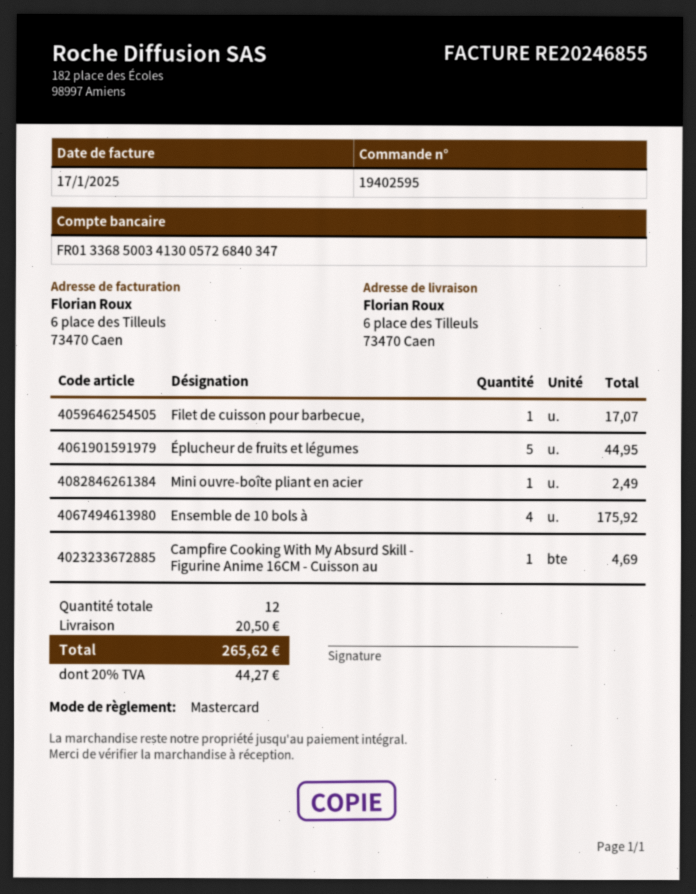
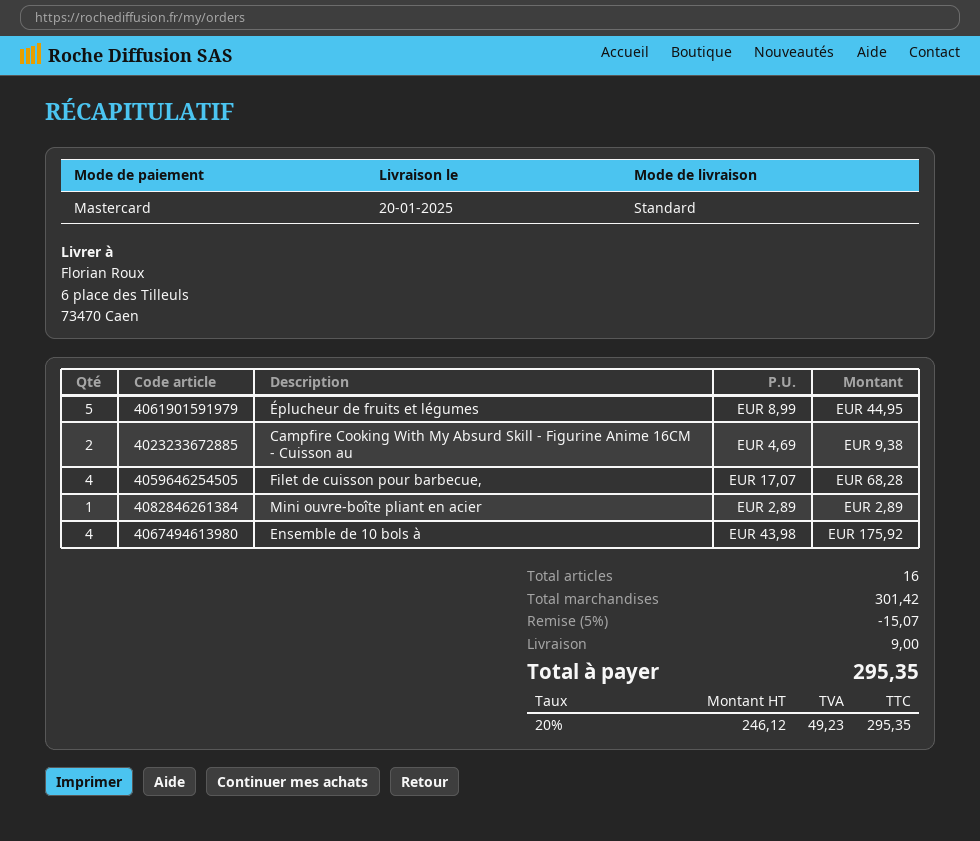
Filet de cuisson pour barbecue,: 1 for 17.07 -> 4 for 68.28
Mini ouvre-boîte pliant en acier: 1 for 2.49 -> 1 for 2.89
Campfire Cooking With My Absurd Skill - Figurine Anime 16CM - Cuisson au: 1 for 4.69 -> 2 for 9.38
total quantity: 12 -> 16
discount: none -> 5% = 15.07
shipping: 20.50 -> 9.00
tax: 20% = 44.27 -> 20% = 49.23
total: 265.62 -> 295.35

